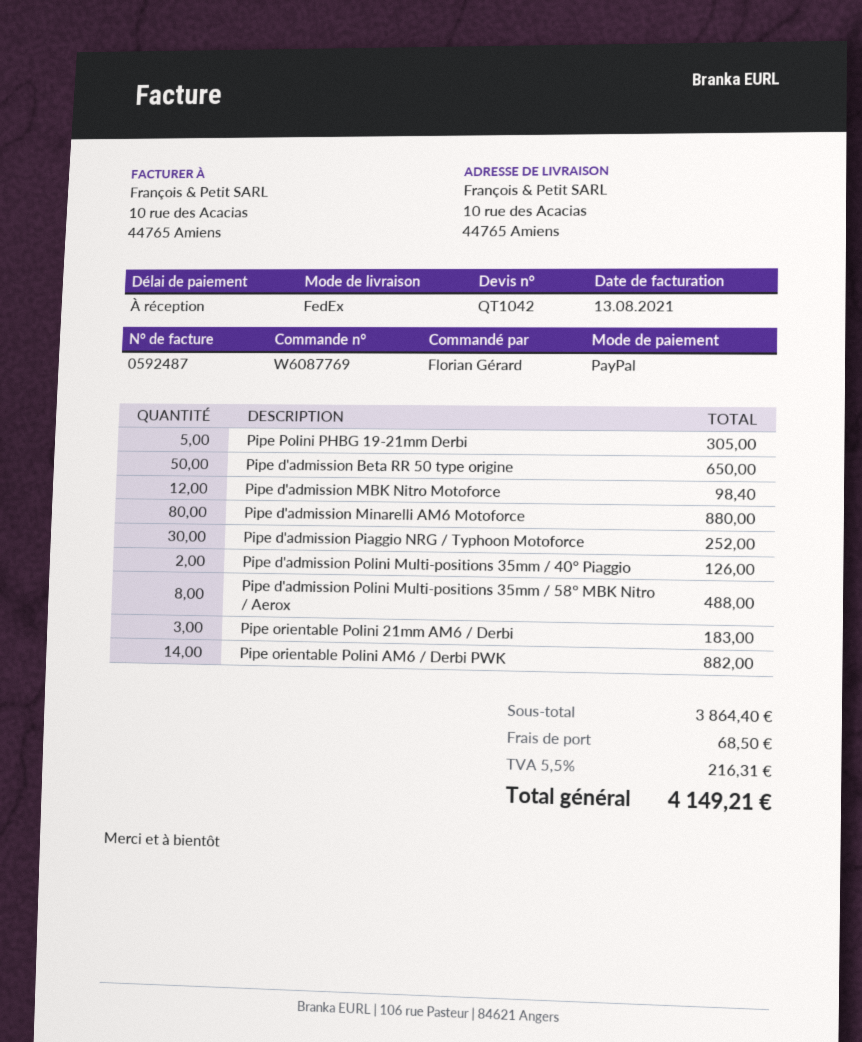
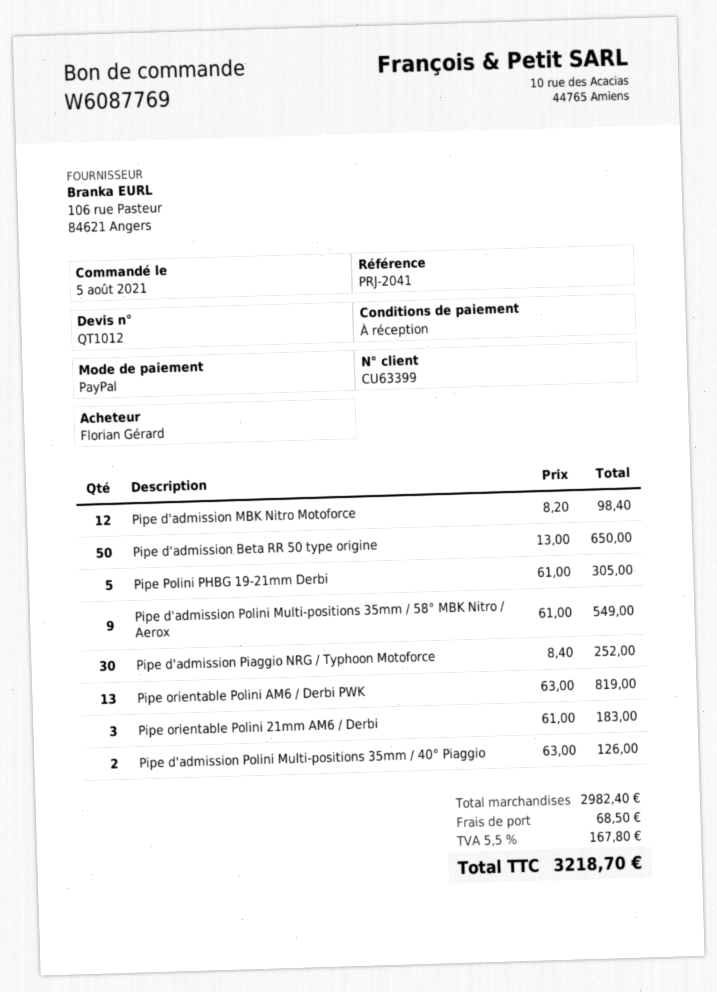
quote number: QT1042 -> QT1012
Pipe d'admission Minarelli AM6 Motoforce: 80 for 880.00 -> none
Pipe d'admission Polini Multi-positions 35mm / 58° MBK Nitro / Aerox: 8 for 488.00 -> 9 for 549.00
Pipe orientable Polini AM6 / Derbi PWK: 14 for 882.00 -> 13 for 819.00
subtotal: 3864.40 -> 2982.40
tax: 5.5% = 216.31 -> 5.5% = 167.80
total: 4149.21 -> 3218.70

